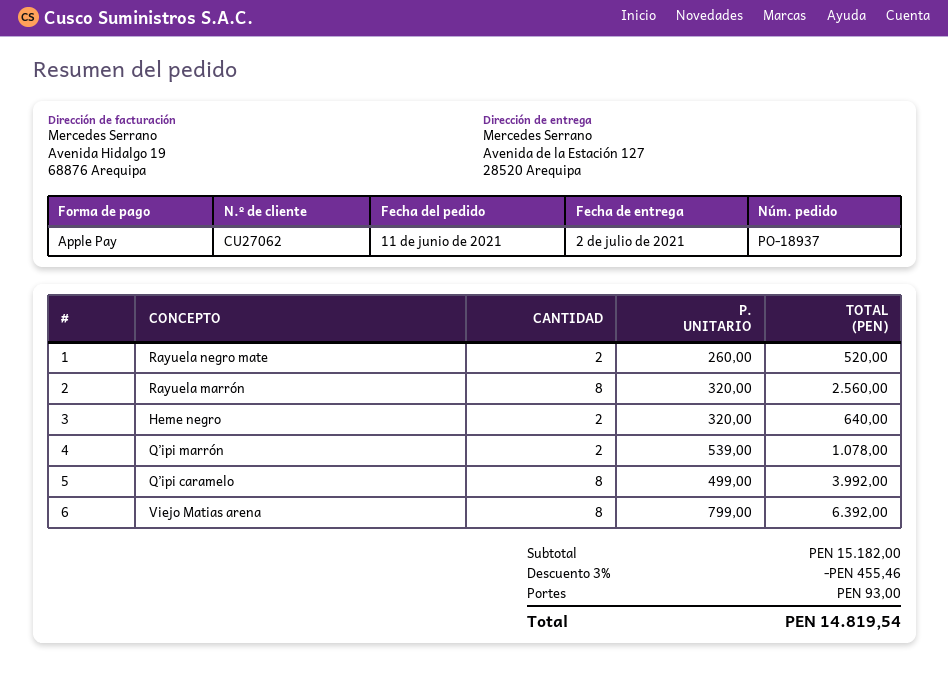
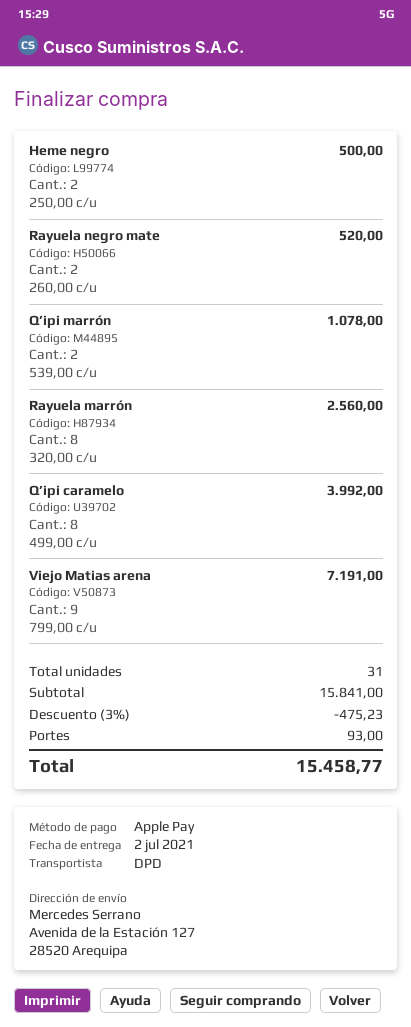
Heme negro: 2 x 320.00 = 640.00 -> 2 x 250.00 = 500.00
Viejo Matias arena: 8 x 799.00 = 6392.00 -> 9 x 799.00 = 7191.00
subtotal: 15182.00 -> 15841.00
discount: 3% = 455.46 -> 3% = 475.23
total: 14819.54 -> 15458.77

